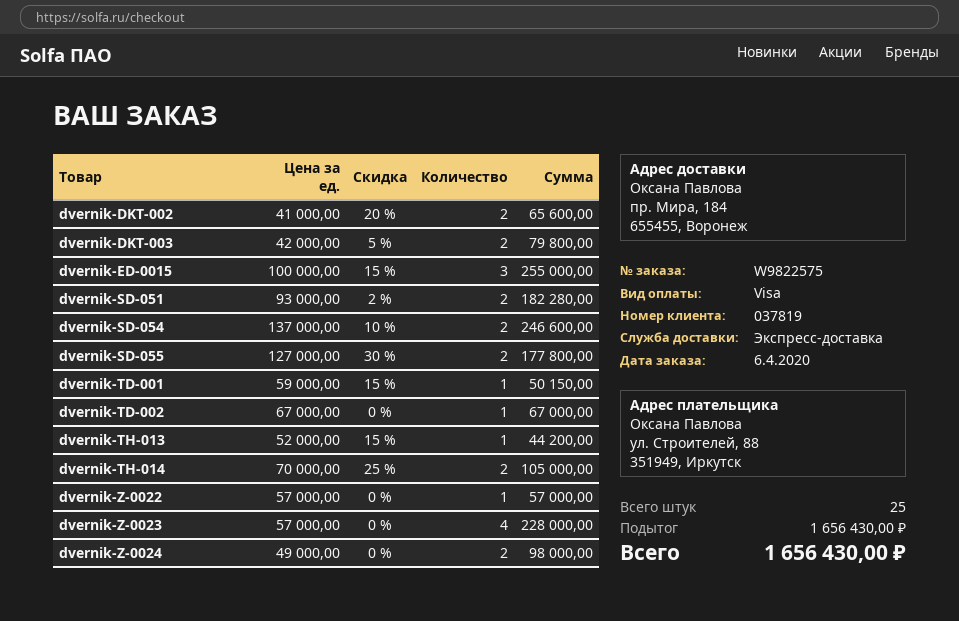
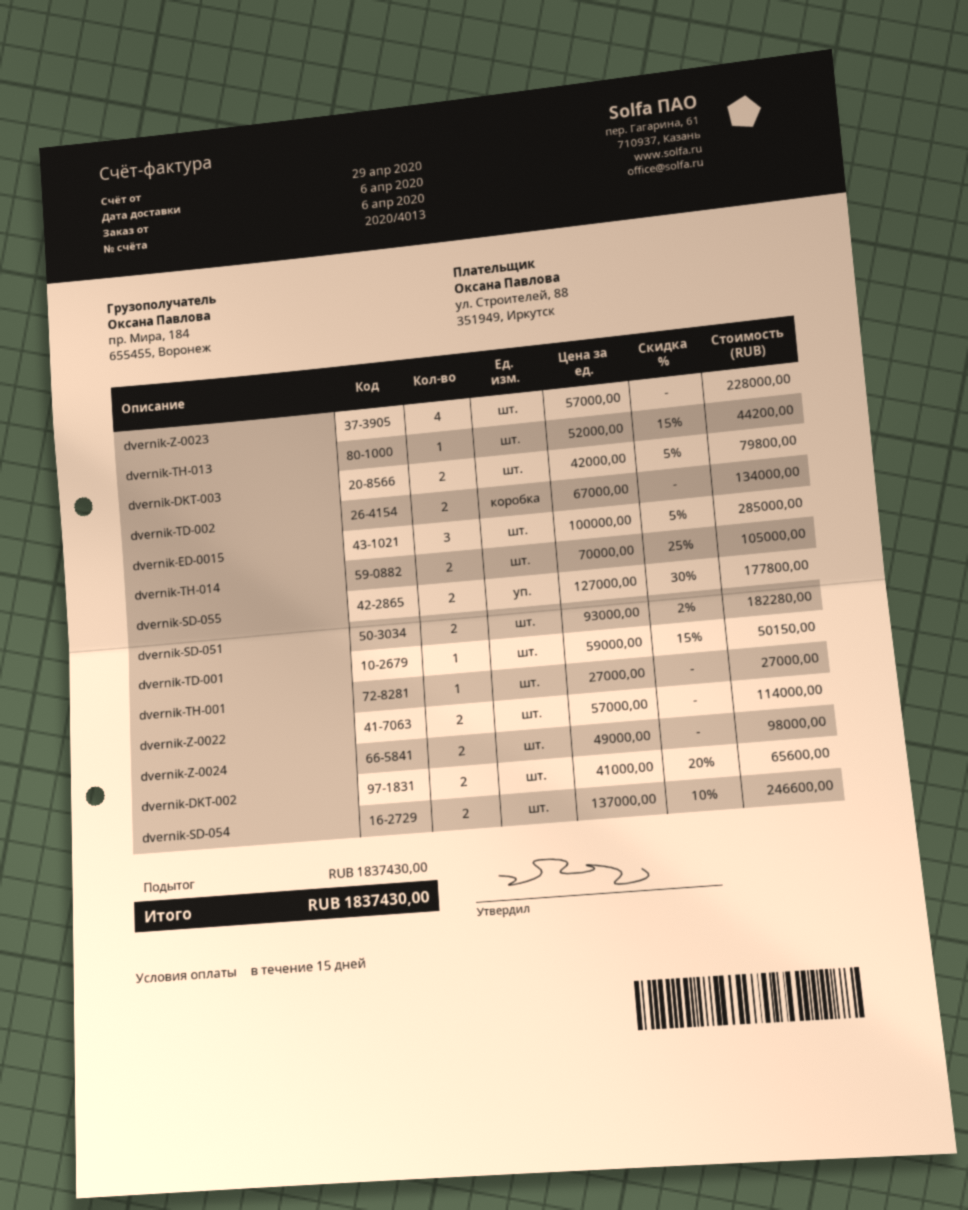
dvernik-ED-0015: 3 x 100000.00 - 15% = 255000.00 -> 3 x 100000.00 - 5% = 285000.00
dvernik-TD-002: 1 x 67000.00 = 67000.00 -> 2 x 67000.00 = 134000.00
dvernik-Z-0022: 1 x 57000.00 = 57000.00 -> 2 x 57000.00 = 114000.00
dvernik-TH-001: none -> 1 x 27000.00 = 27000.00
subtotal: 1656430.00 -> 1837430.00
total: 1656430.00 -> 1837430.00

